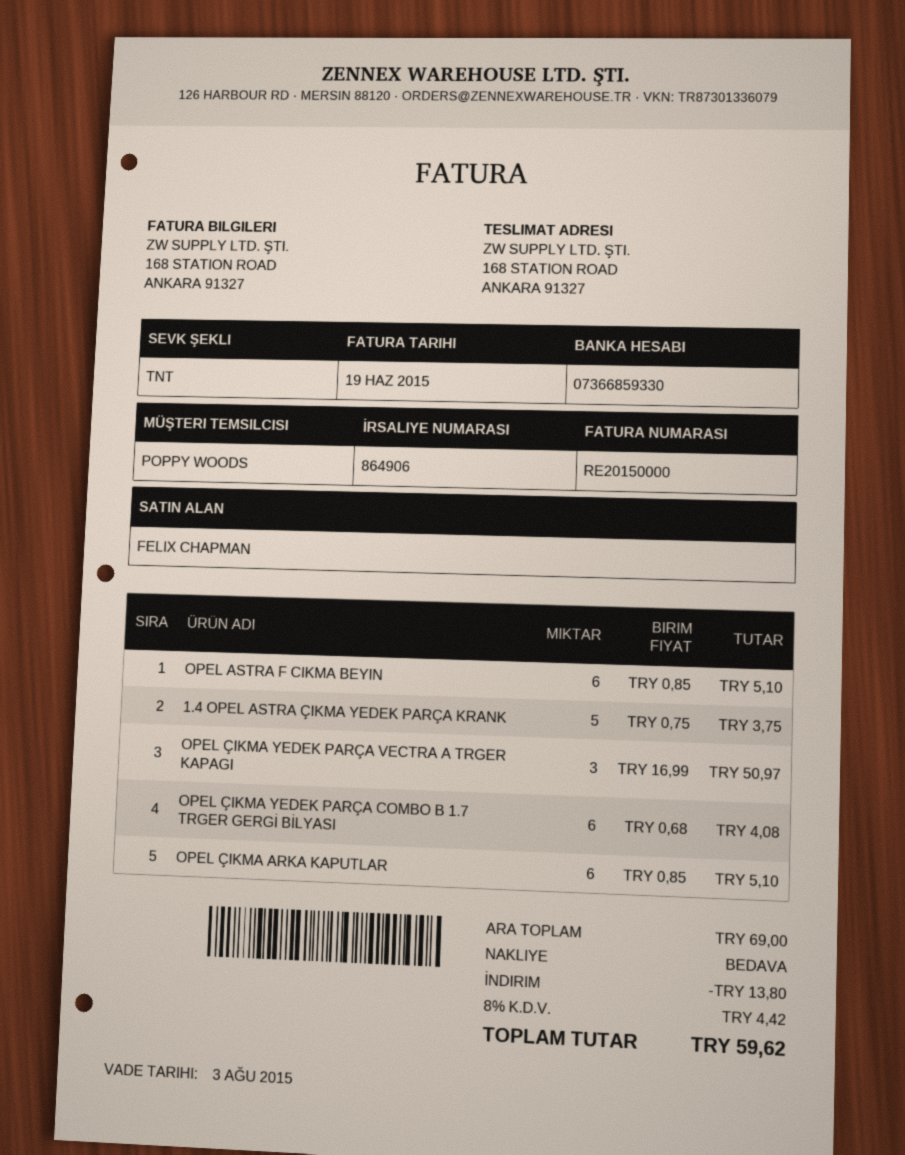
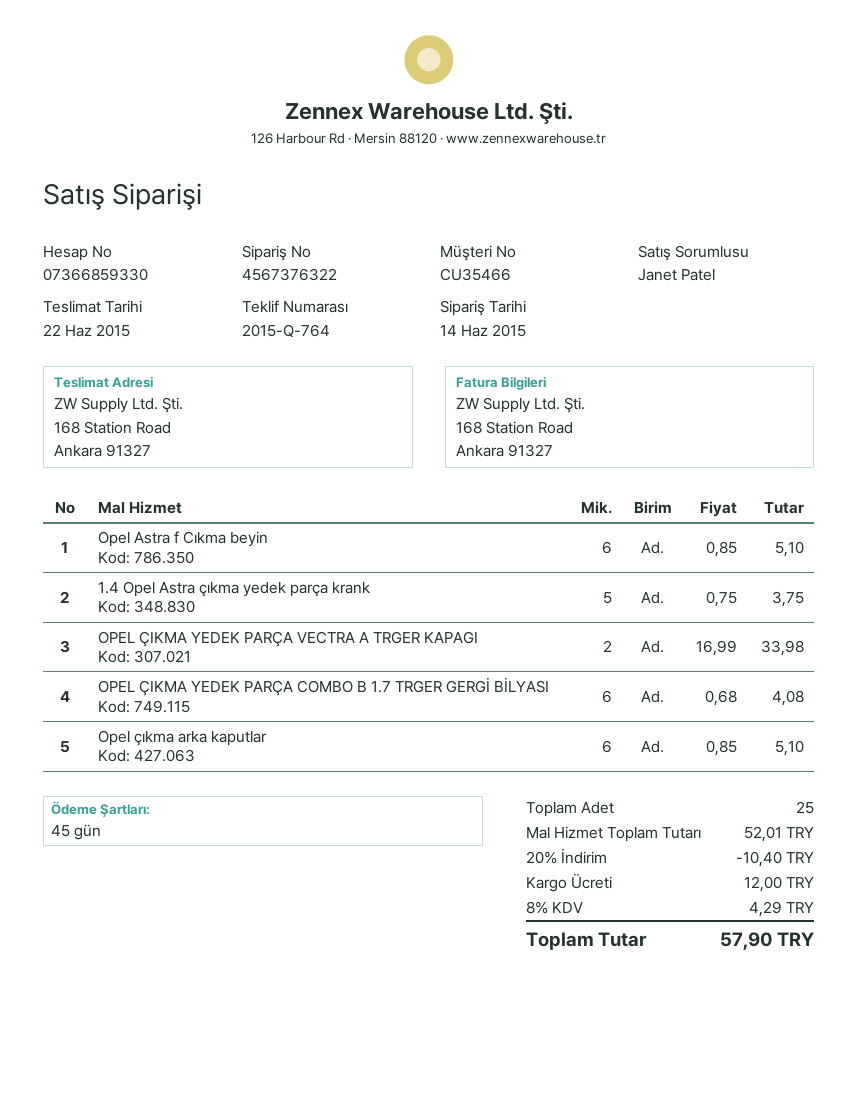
sales rep: POPPY WOODS -> Janet Patel
OPEL ÇIKMA YEDEK PARÇA VECTRA A TRGER KAPAGI: 3 x 16.99 = 50.97 -> 2 x 16.99 = 33.98
subtotal: 69.00 -> 52.01
discount: 13.80 -> 10.40
shipping: 0.00 -> 12.00
tax: 8% = 4.42 -> 8% = 4.29
total: 59.62 -> 57.90

